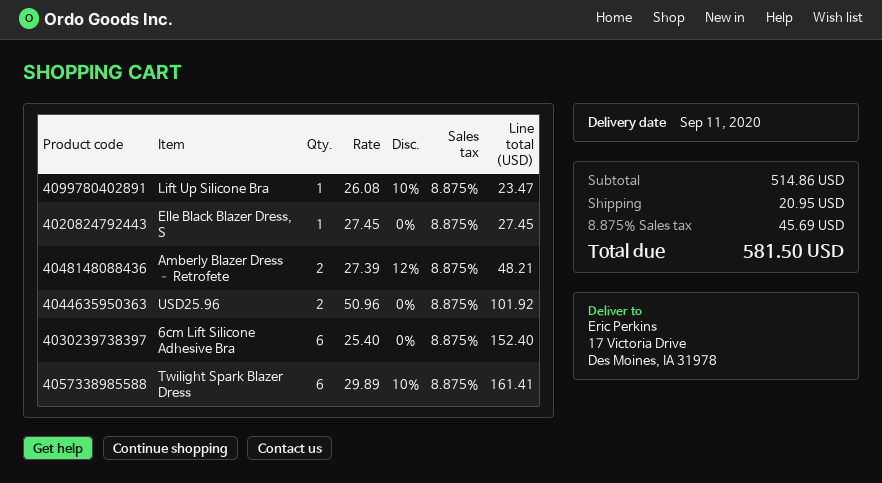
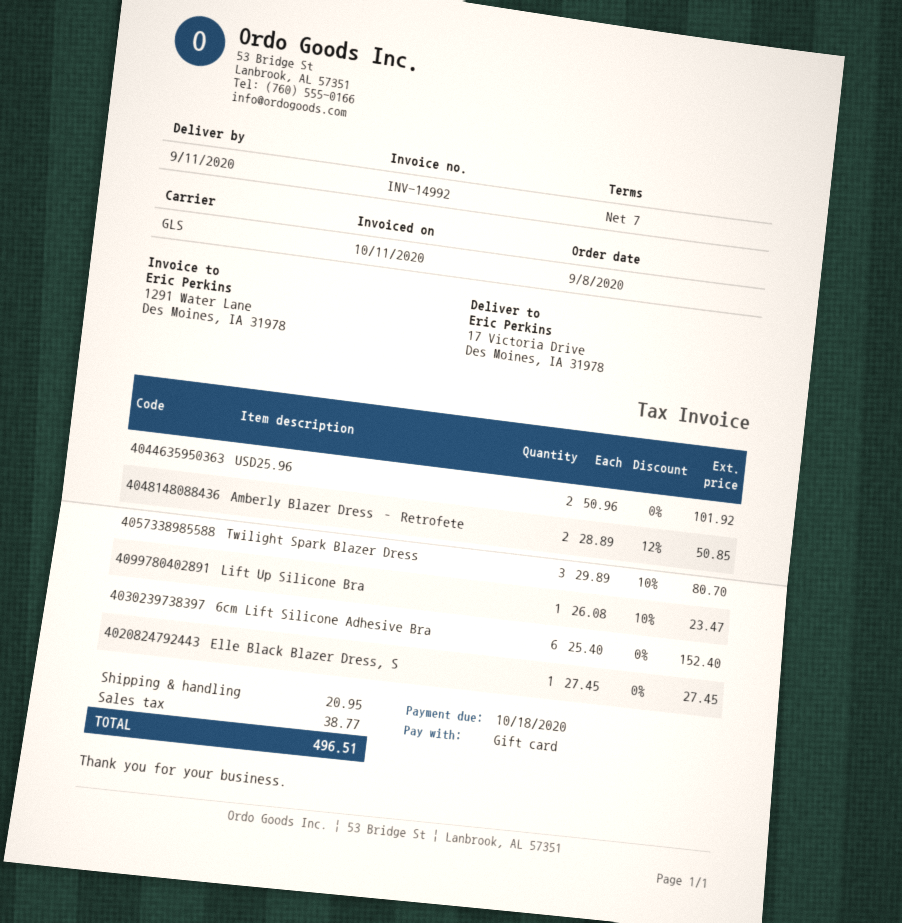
Amberly Blazer Dress – Retrofete: 2 x 27.39 - 12% = 48.21 -> 2 x 28.89 - 12% = 50.85
Twilight Spark Blazer Dress: 6 x 29.89 - 10% = 161.41 -> 3 x 29.89 - 10% = 80.70
tax: 45.69 -> 38.77
total: 581.50 -> 496.51

